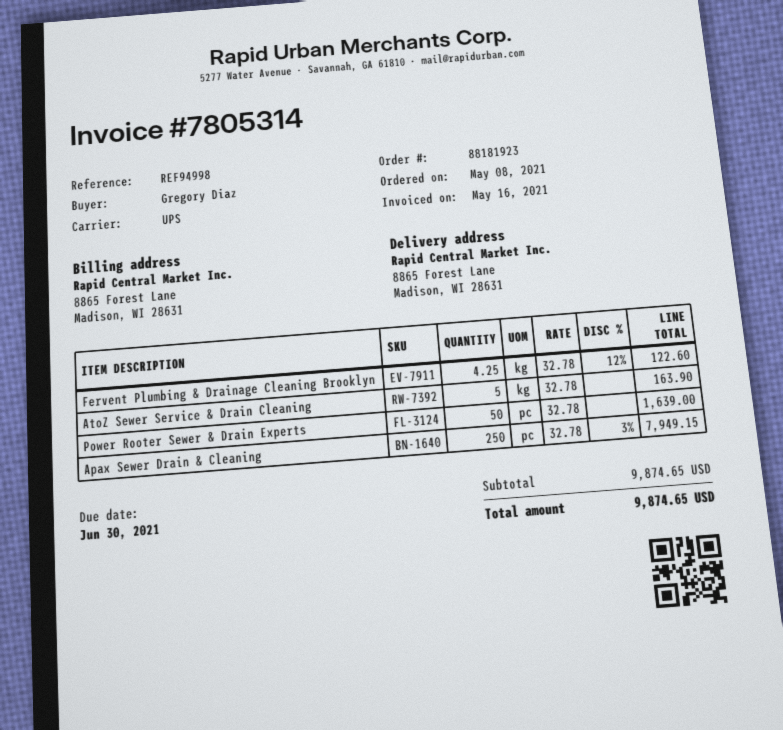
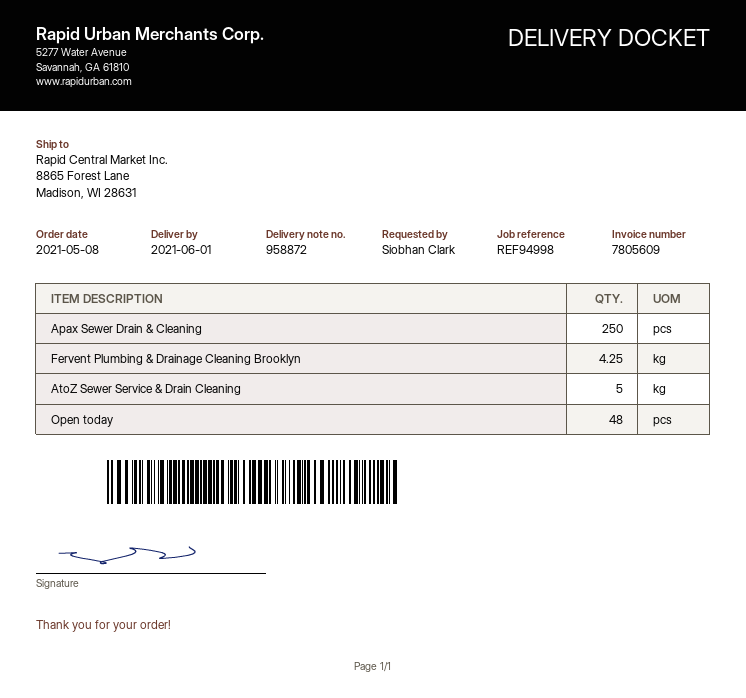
invoice number: 7805314 -> 7805609
ordered by: Gregory Diaz -> Siobhan Clark
Power Rooter Sewer & Drain Experts: 50 -> none
Open today: none -> 48

